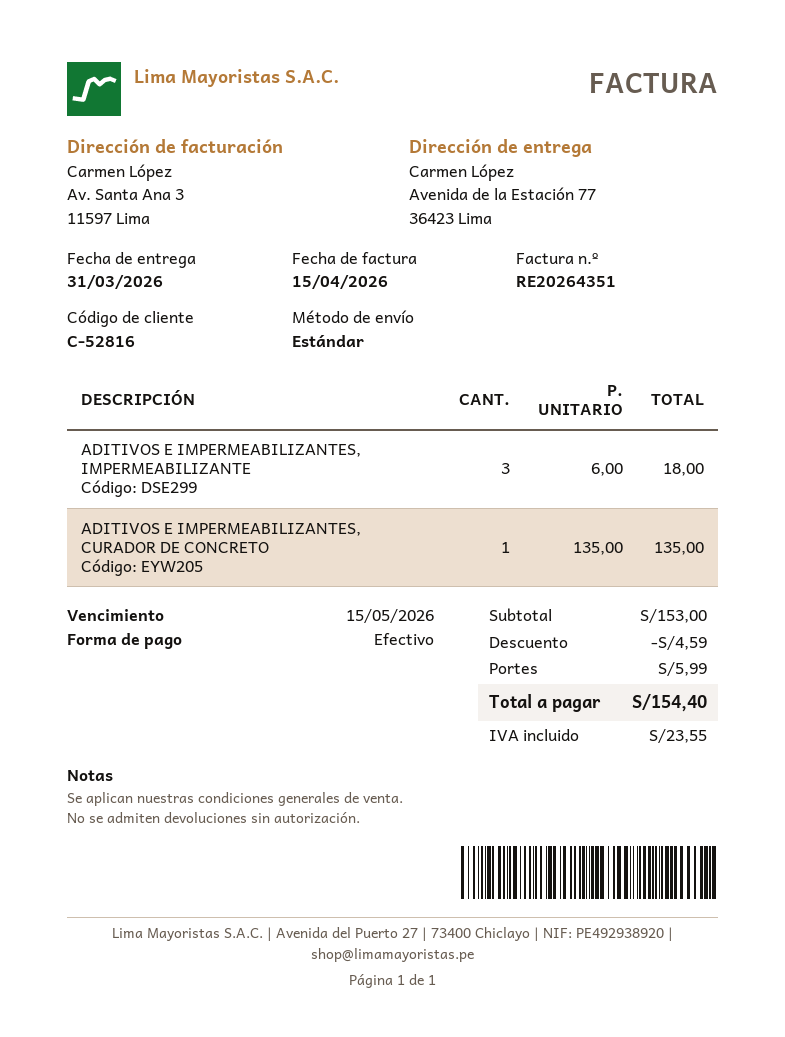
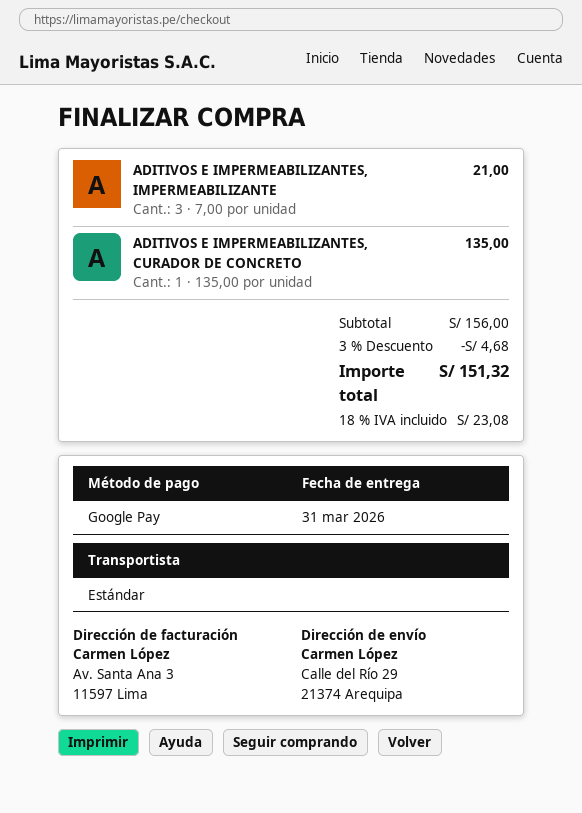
payment method: cash -> Google Pay
ship to: Avenida de la Estación 77, 36423 Lima -> Calle del Río 29, 21374 Arequipa
ADITIVOS E IMPERMEABILIZANTES, IMPERMEABILIZANTE: 3 x 6.00 = 18.00 -> 3 x 7.00 = 21.00
subtotal: 153.00 -> 156.00
discount: 4.59 -> 4.68
shipping: 5.99 -> none
tax: 23.55 -> 23.08
total: 154.40 -> 151.32

